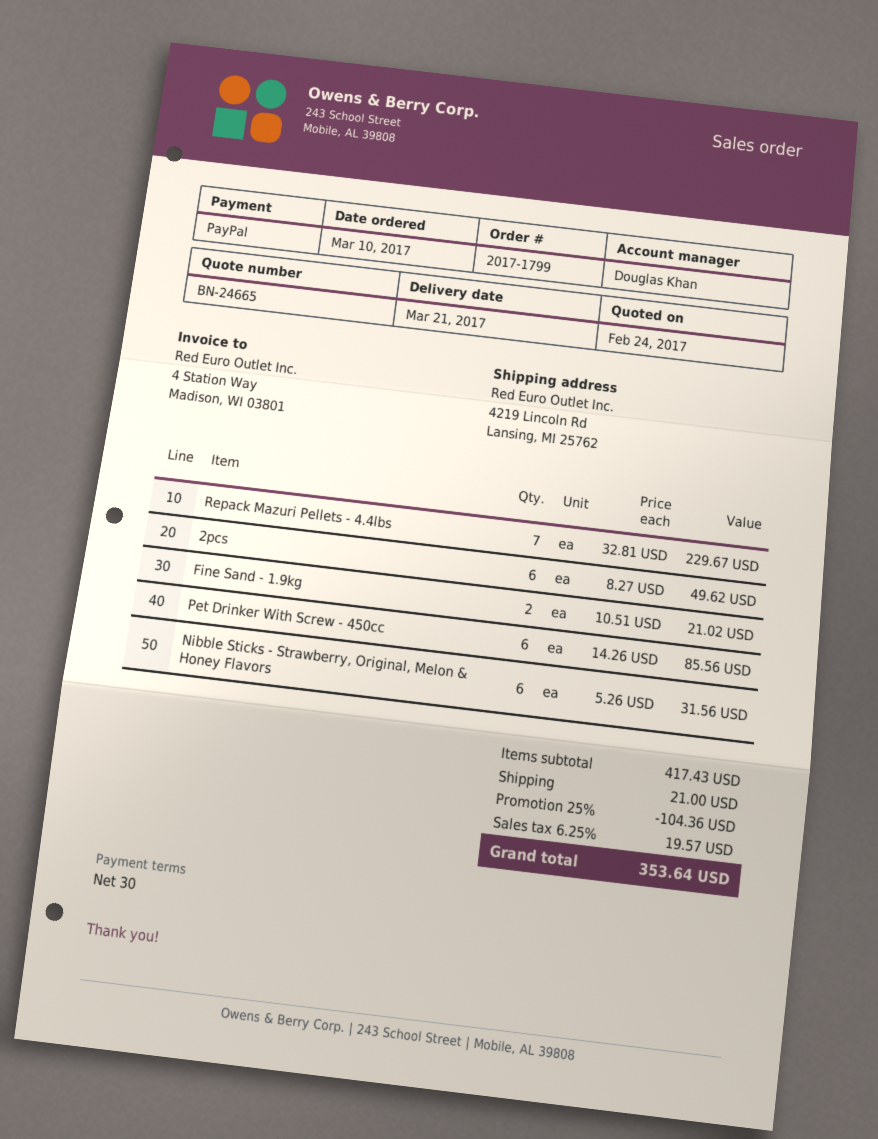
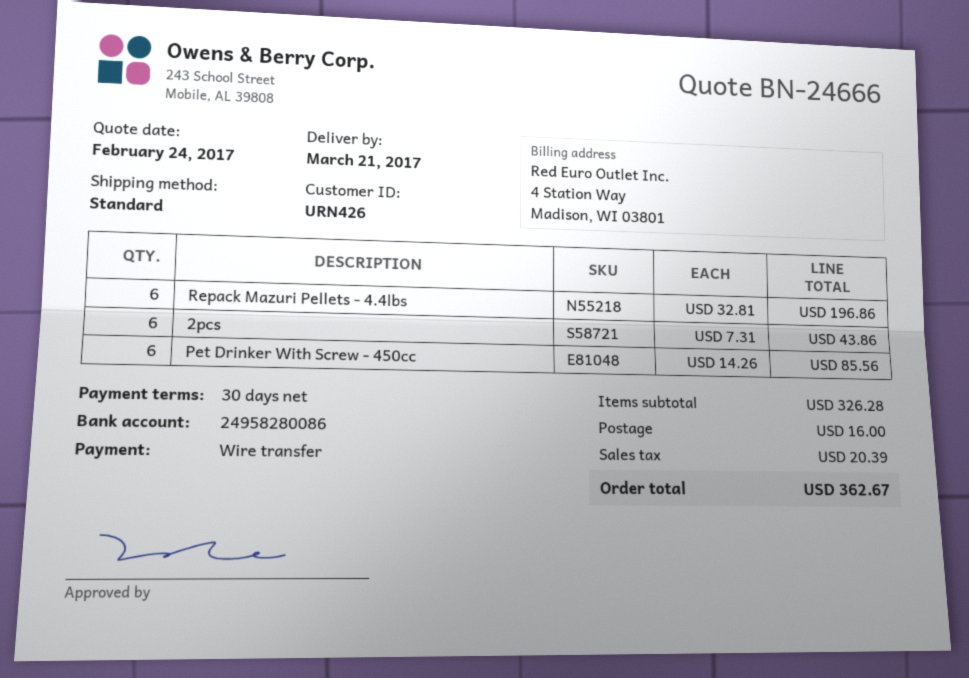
quote number: BN-24665 -> BN-24666
payment method: PayPal -> bank transfer
Repack Mazuri Pellets - 4.4lbs: 7 x 32.81 = 229.67 -> 6 x 32.81 = 196.86
2pcs: 6 x 8.27 = 49.62 -> 6 x 7.31 = 43.86
Fine Sand - 1.9kg: 2 x 10.51 = 21.02 -> none
Nibble Sticks - Strawberry, Original, Melon & Honey Flavors: 6 x 5.26 = 31.56 -> none
subtotal: 417.43 -> 326.28
discount: 25% = 104.36 -> none
shipping: 21.00 -> 16.00
tax: 19.57 -> 20.39
total: 353.64 -> 362.67

